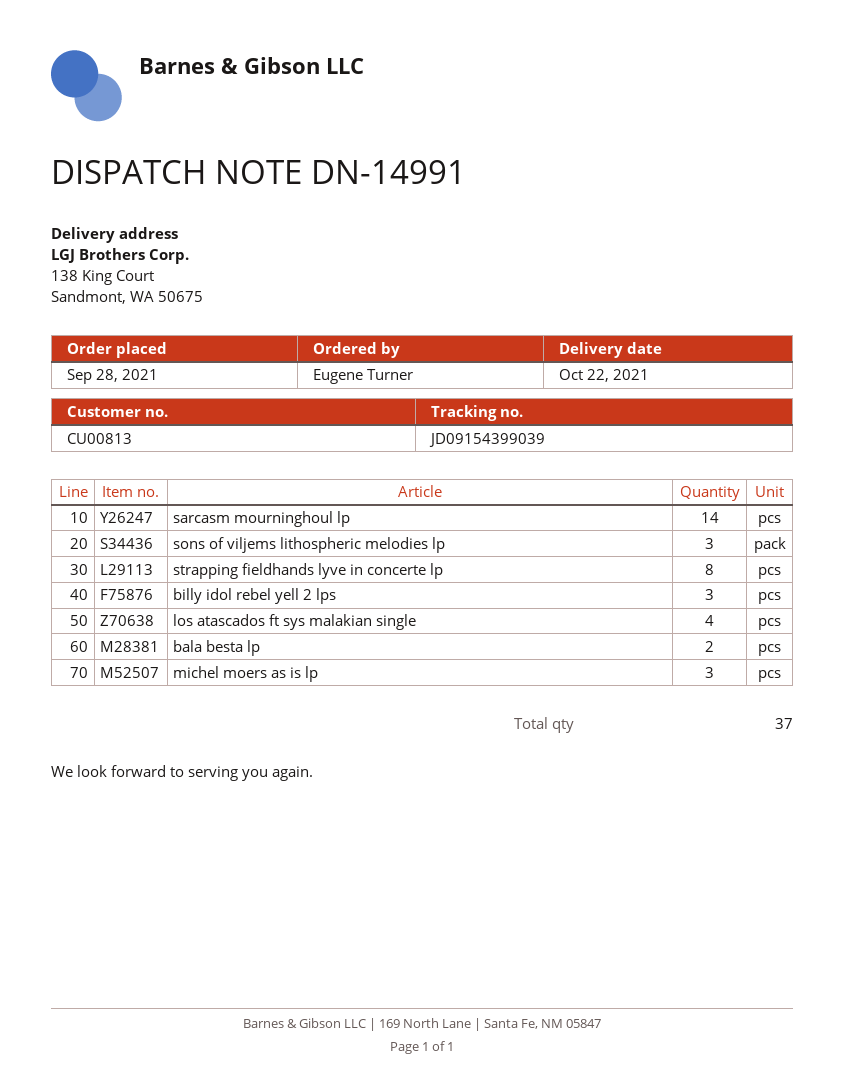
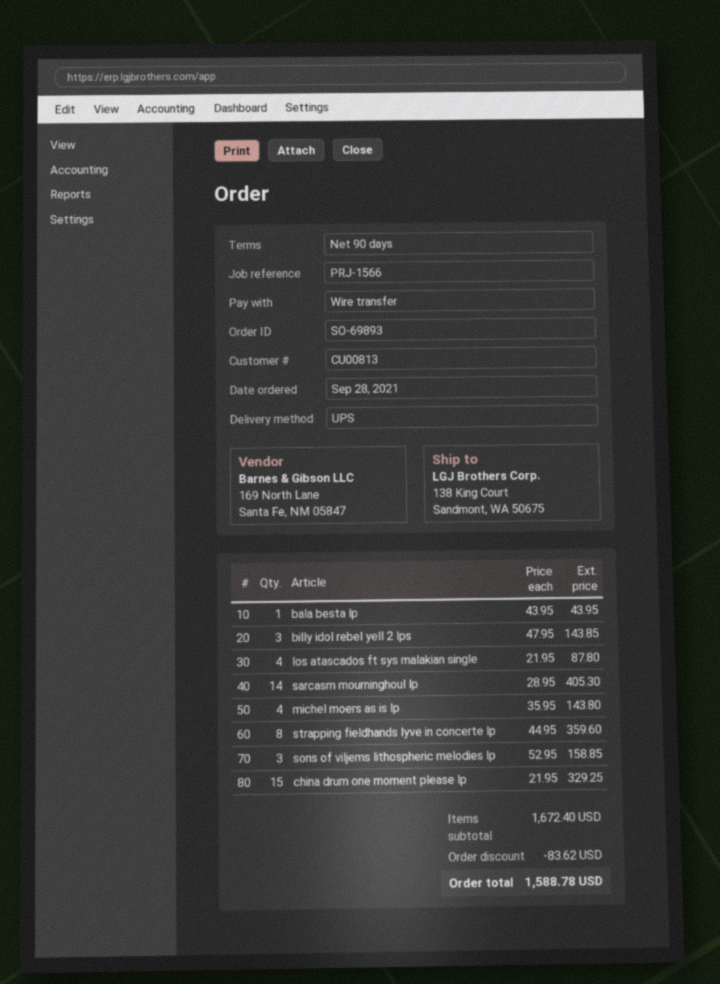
bala besta lp: 2 -> 1
michel moers as is lp: 3 -> 4
china drum one moment please lp: none -> 15

